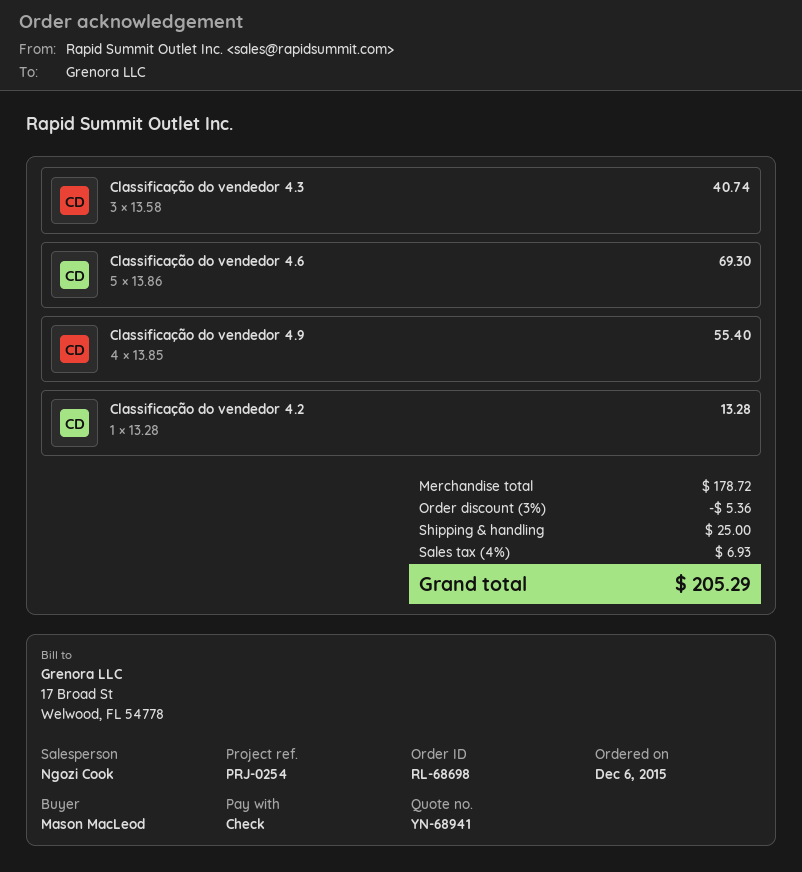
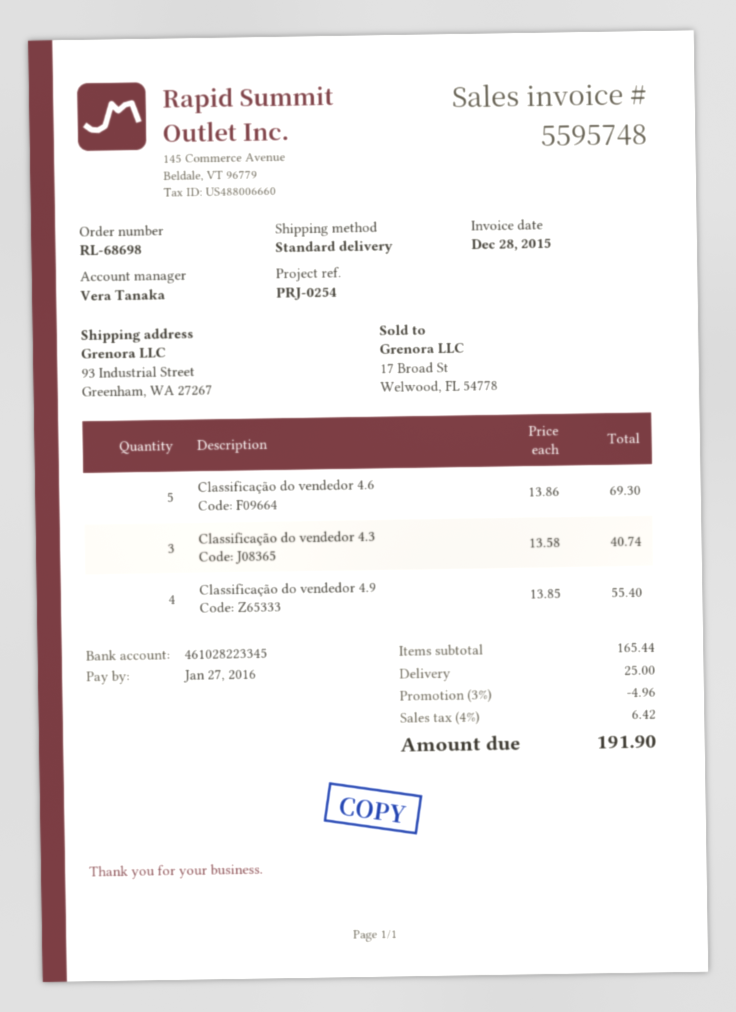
sales rep: Ngozi Cook -> Vera Tanaka
Classificação do vendedor 4.2: 1 x 13.28 = 13.28 -> none
subtotal: 178.72 -> 165.44
discount: 3% = 5.36 -> 3% = 4.96
tax: 4% = 6.93 -> 4% = 6.42
total: 205.29 -> 191.90

